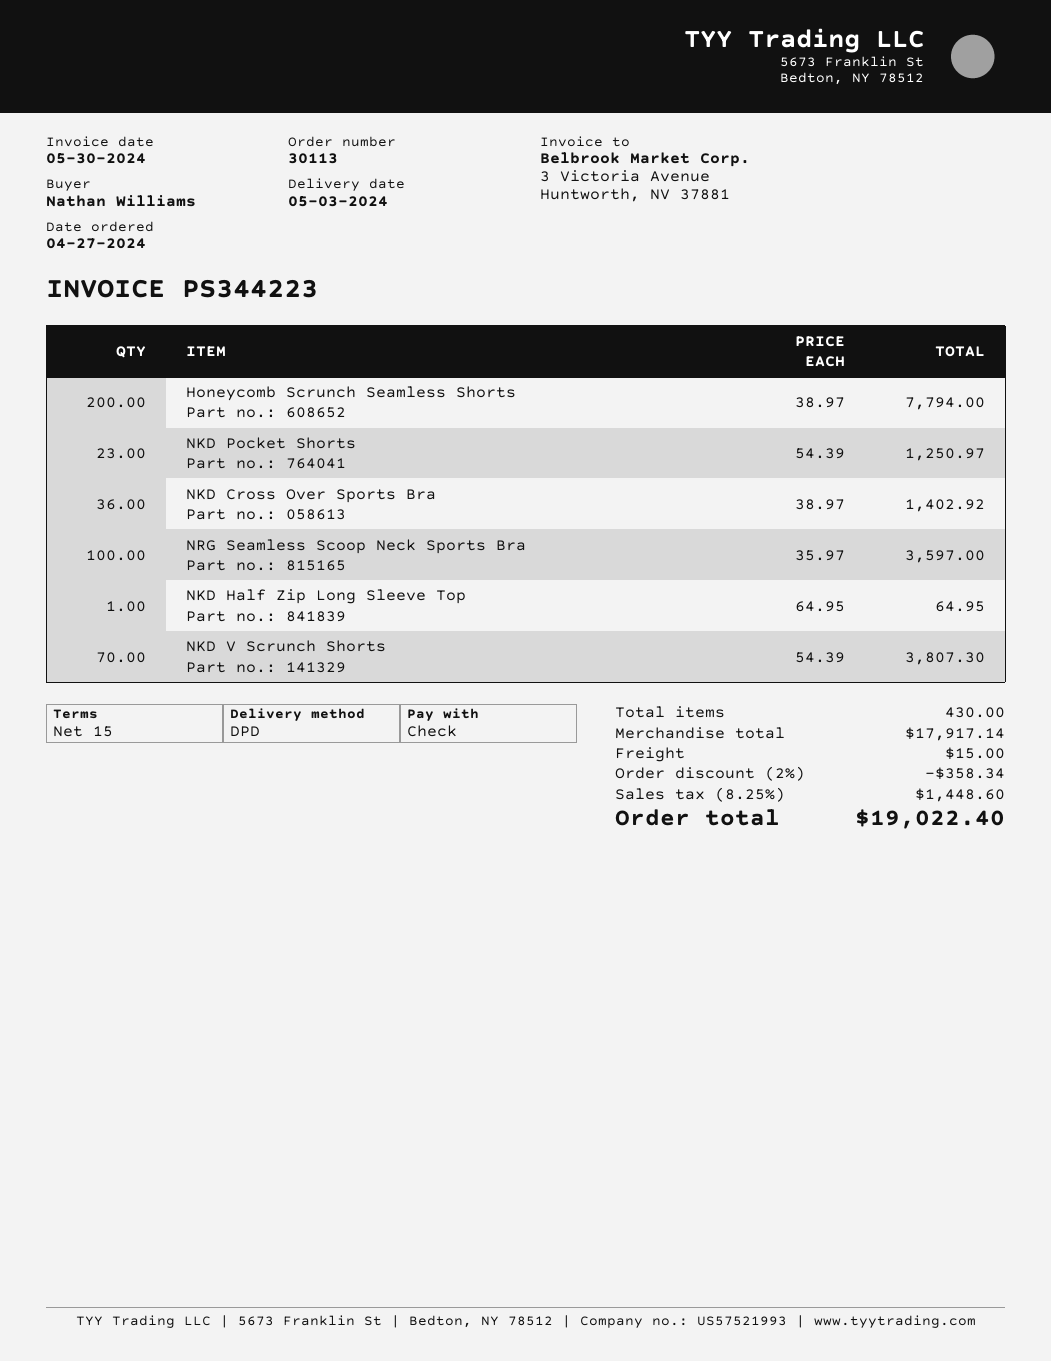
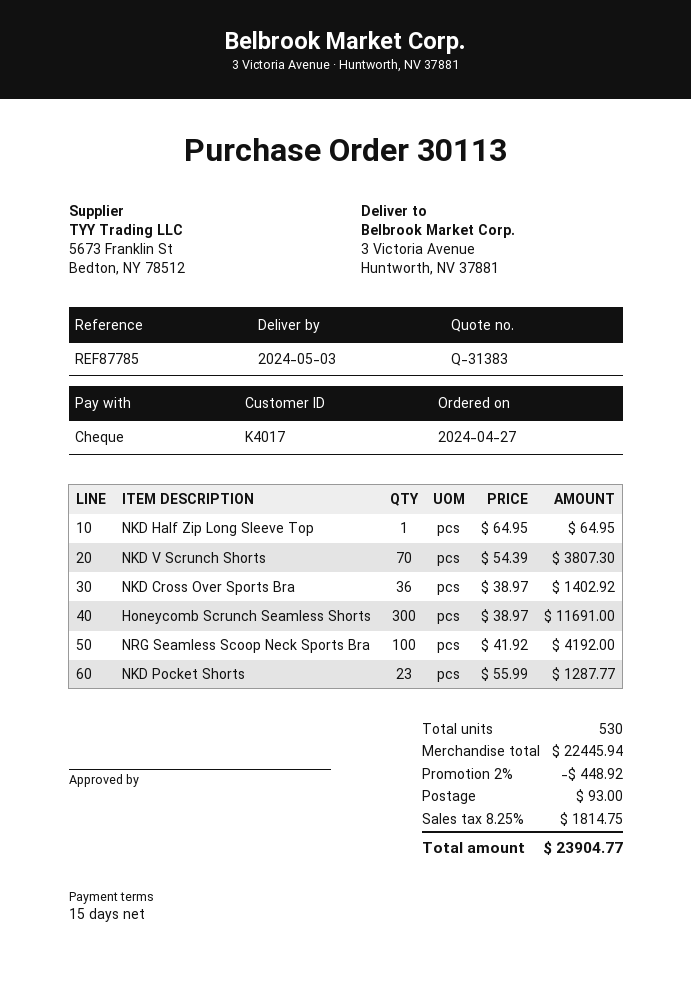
Honeycomb Scrunch Seamless Shorts: 200 x 38.97 = 7794.00 -> 300 x 38.97 = 11691.00
NKD Pocket Shorts: 23 x 54.39 = 1250.97 -> 23 x 55.99 = 1287.77
NRG Seamless Scoop Neck Sports Bra: 100 x 35.97 = 3597.00 -> 100 x 41.92 = 4192.00
total quantity: 430 -> 530
subtotal: 17917.14 -> 22445.94
discount: 2% = 358.34 -> 2% = 448.92
shipping: 15.00 -> 93.00
tax: 8.25% = 1448.60 -> 8.25% = 1814.75
total: 19022.40 -> 23904.77

